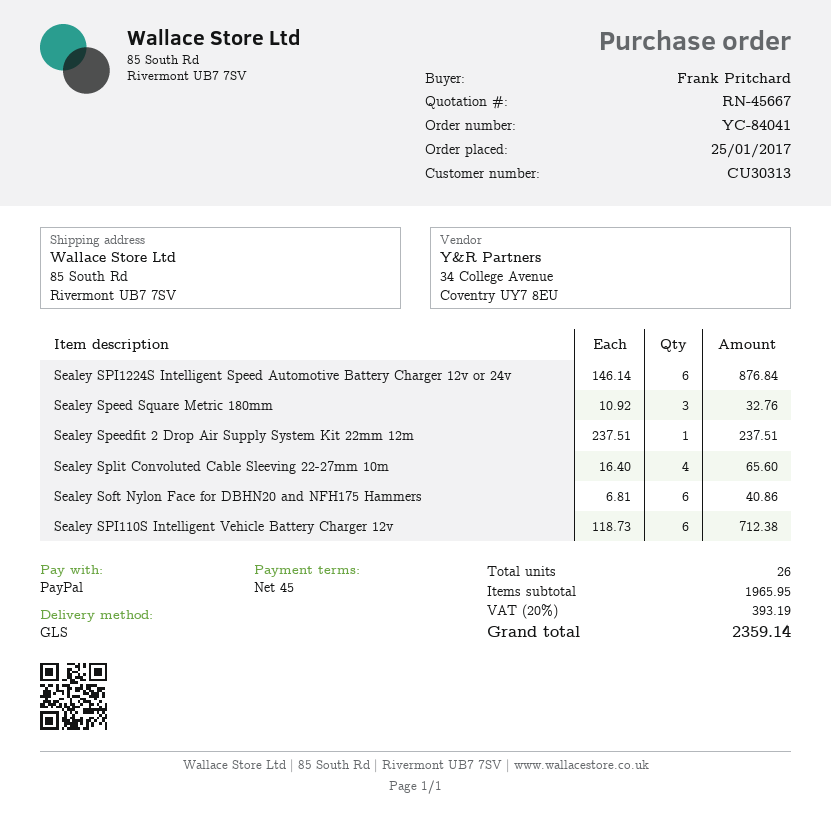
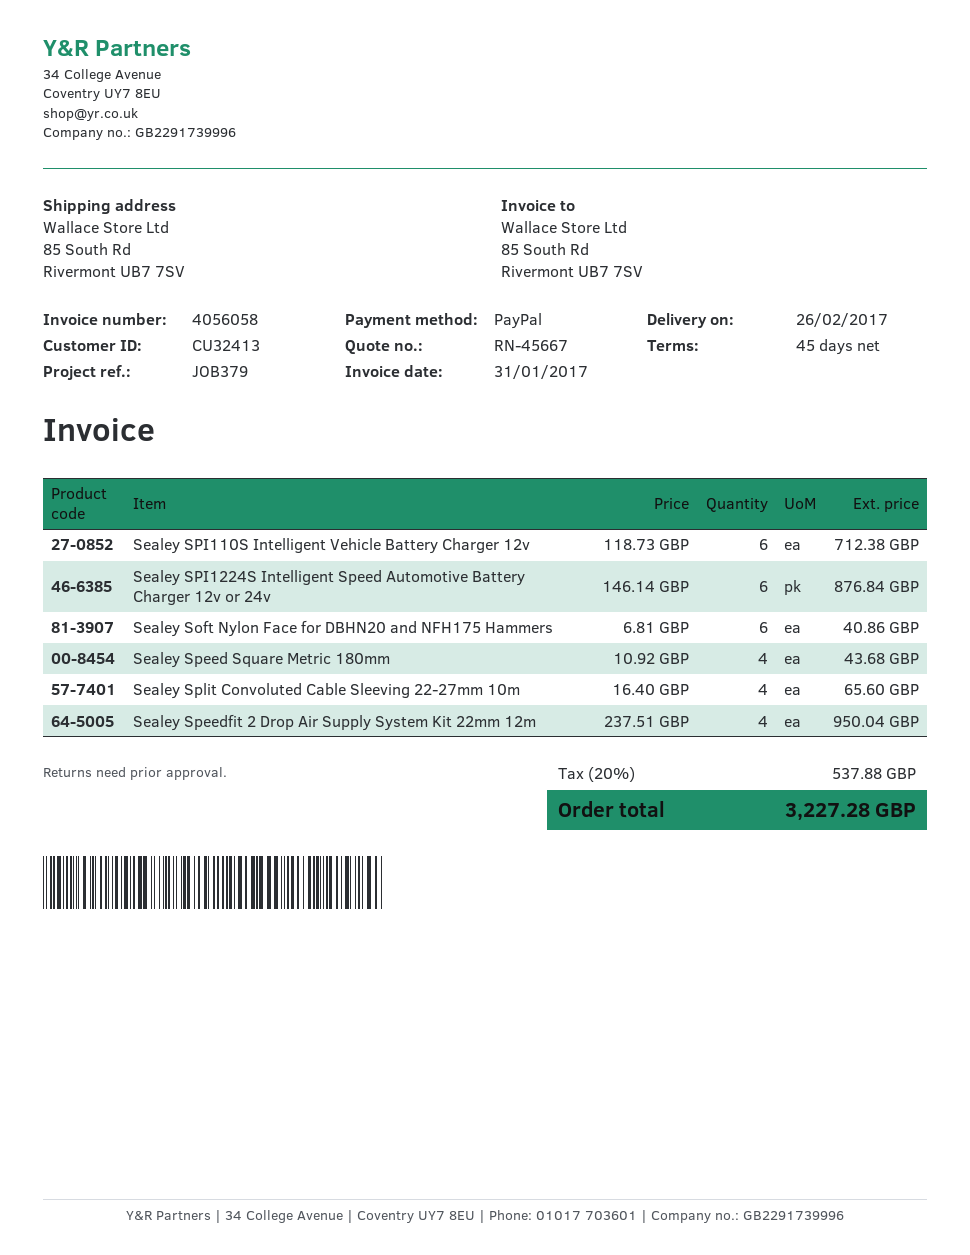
customer number: CU30313 -> CU32413
Sealey Speed Square Metric 180mm: 3 x 10.92 = 32.76 -> 4 x 10.92 = 43.68
Sealey Speedfit 2 Drop Air Supply System Kit 22mm 12m: 1 x 237.51 = 237.51 -> 4 x 237.51 = 950.04
tax: 20% = 393.19 -> 20% = 537.88
total: 2359.14 -> 3227.28

